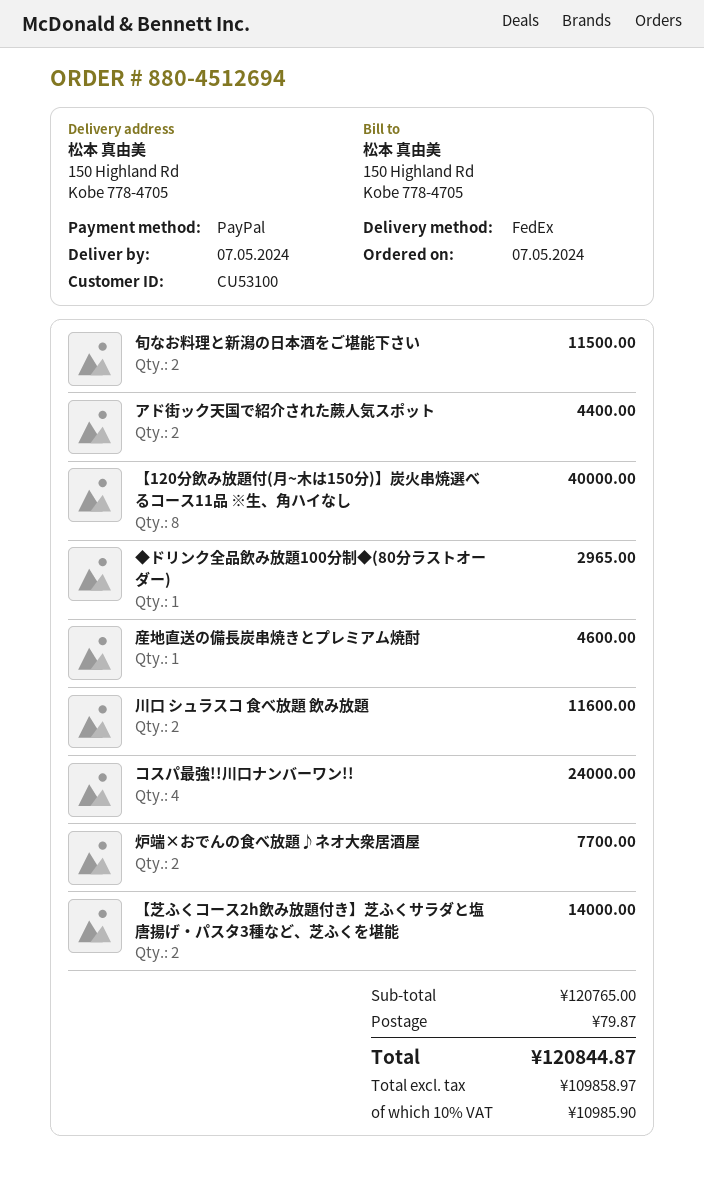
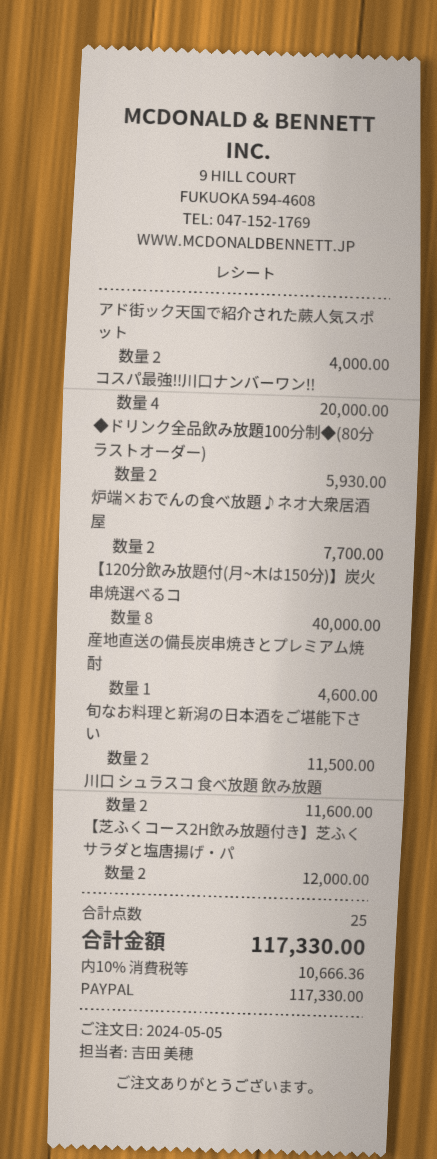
order date: 2024-05-07 -> 2024-05-05
アド街ック天国で紹介された蕨人気スポット: 2 for 4400.00 -> 2 for 4000.00
◆ドリンク全品飲み放題100分制◆(80分ラストオーダー): 1 for 2965.00 -> 2 for 5930.00
コスパ最強!!川口ナンバーワン!!: 4 for 24000.00 -> 4 for 20000.00
【芝ふくコース2h飲み放題付き】芝ふくサラダと塩唐揚げ・パスタ3種など、芝ふくを堪能: 2 for 14000.00 -> 2 for 12000.00
shipping: 79.87 -> none
tax: 10% = 10985.90 -> 10% = 10666.36
total: 120844.87 -> 117330.00

